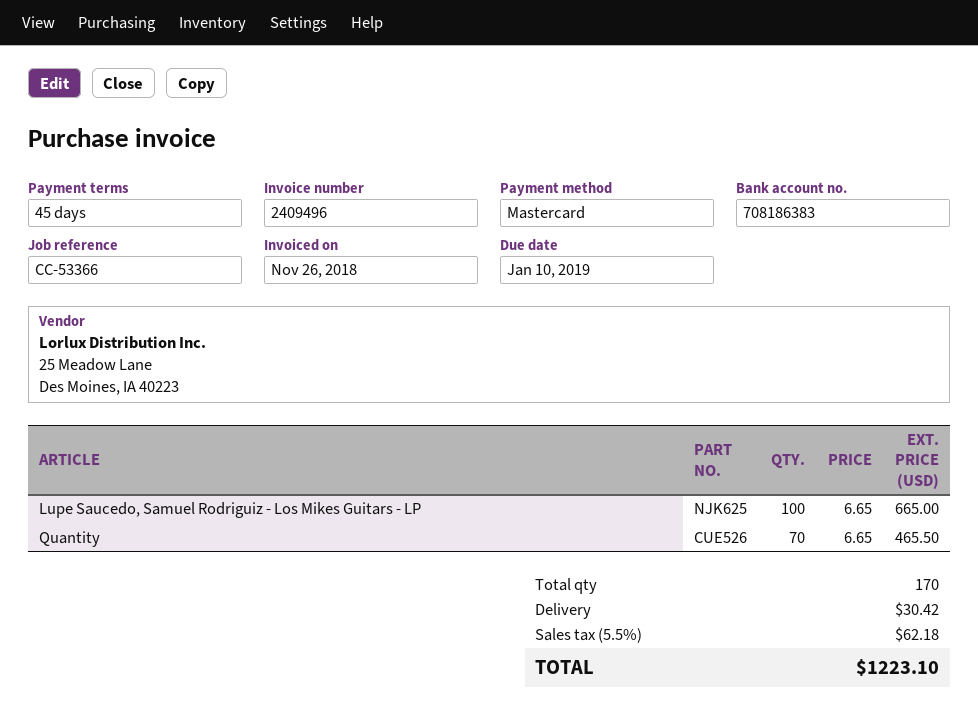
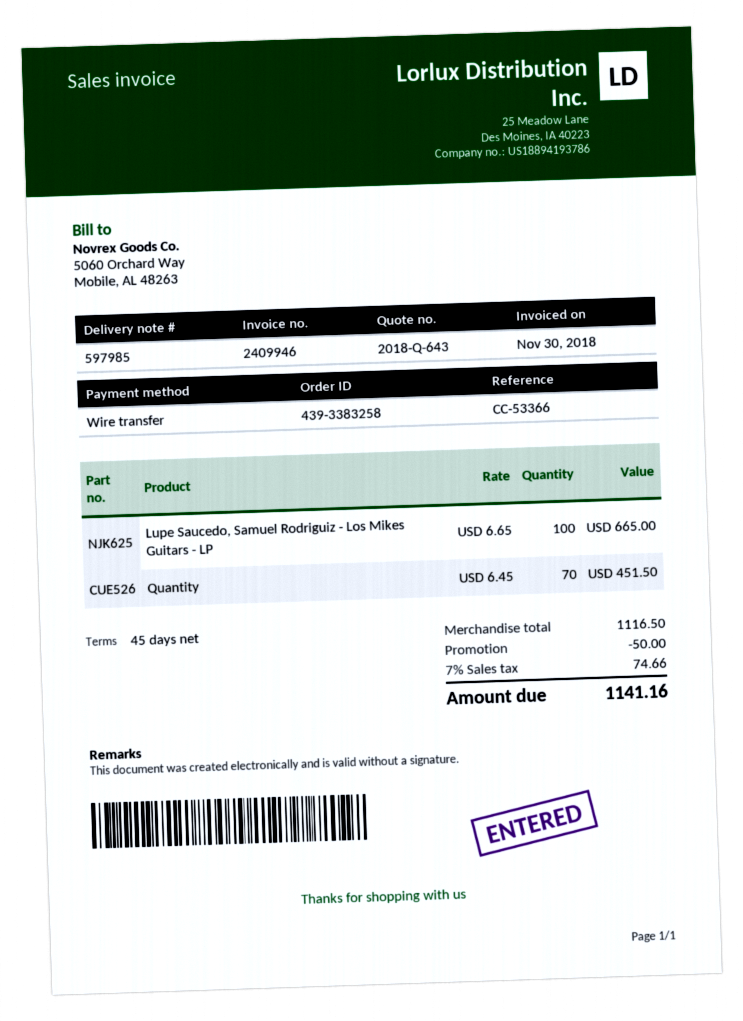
invoice number: 2409496 -> 2409946
invoice date: 2018-11-26 -> 2018-11-30
payment method: Mastercard -> bank transfer
Quantity: 70 x 6.65 = 465.50 -> 70 x 6.45 = 451.50
discount: none -> 50.00
shipping: 30.42 -> none
tax: 5.5% = 62.18 -> 7% = 74.66
total: 1223.10 -> 1141.16

